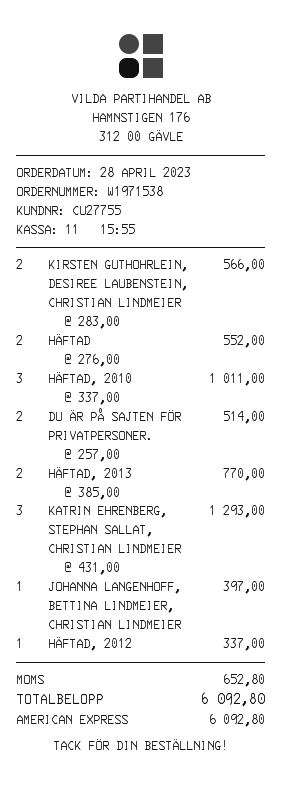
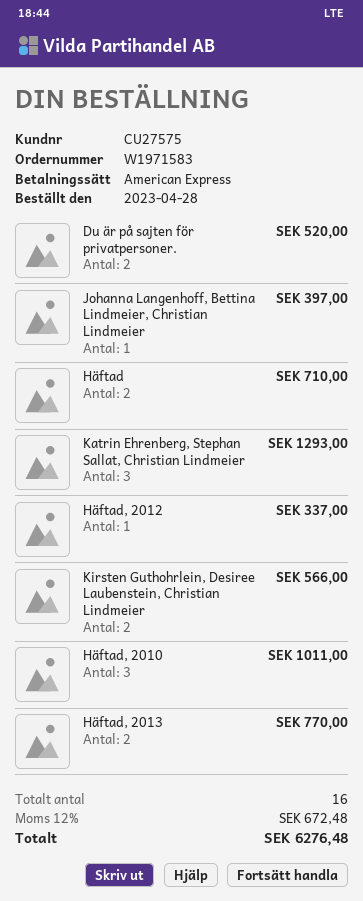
order number: W1971538 -> W1971583
customer number: CU27755 -> CU27575
HÄFTAD: 2 for 552.00 -> 2 for 710.00
DU ÄR PÅ SAJTEN FÖR PRIVATPERSONER.: 2 for 514.00 -> 2 for 520.00
tax: 652.80 -> 672.48
total: 6092.80 -> 6276.48

